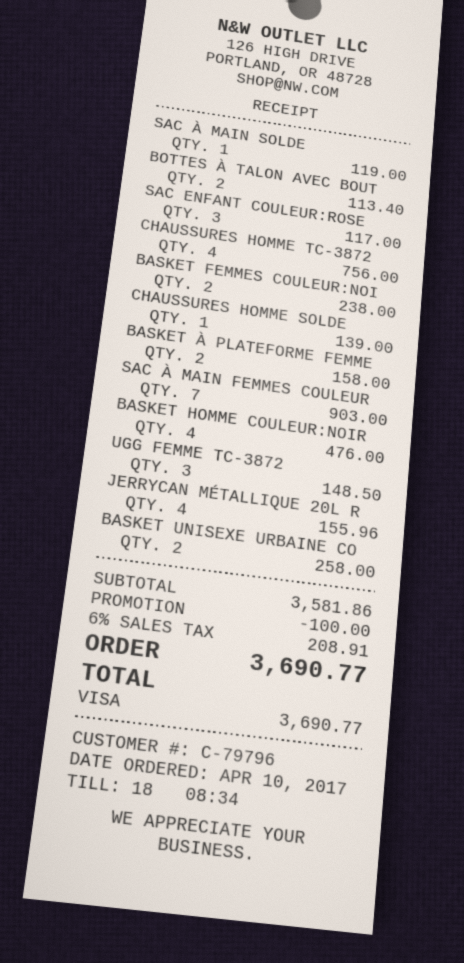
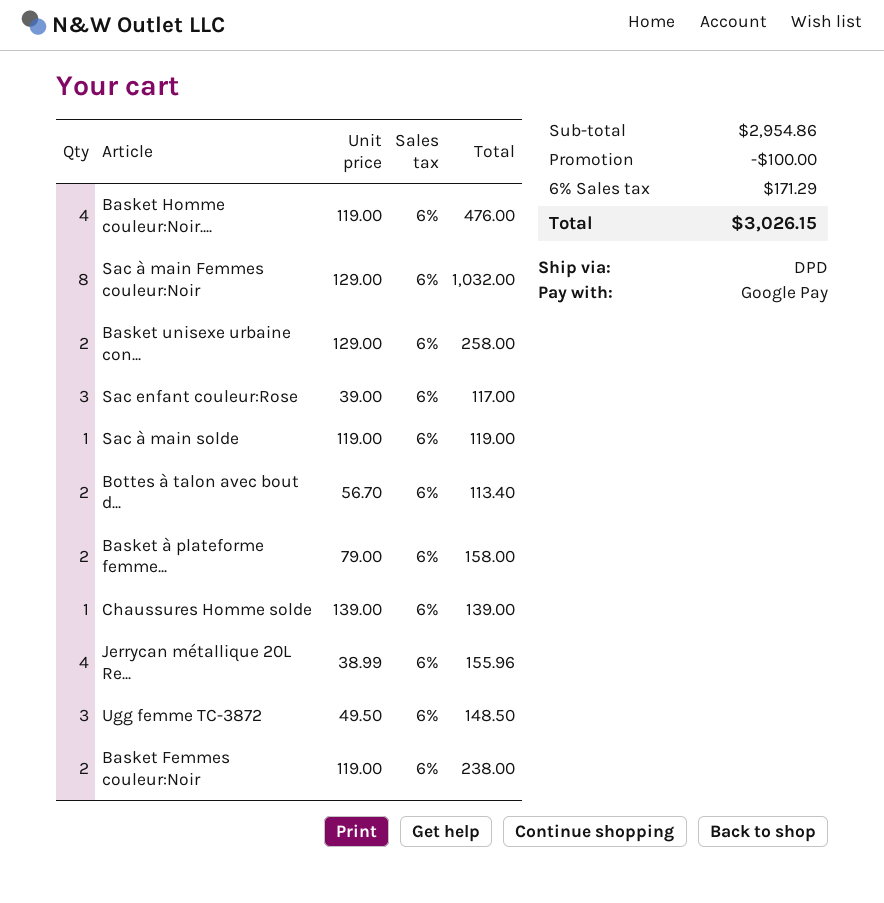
payment method: Visa -> Google Pay
CHAUSSURES HOMME TC-3872: 4 for 756.00 -> none
SAC À MAIN FEMMES COULEUR: 7 for 903.00 -> 8 for 1032.00
subtotal: 3581.86 -> 2954.86
tax: 6% = 208.91 -> 6% = 171.29
total: 3690.77 -> 3026.15

